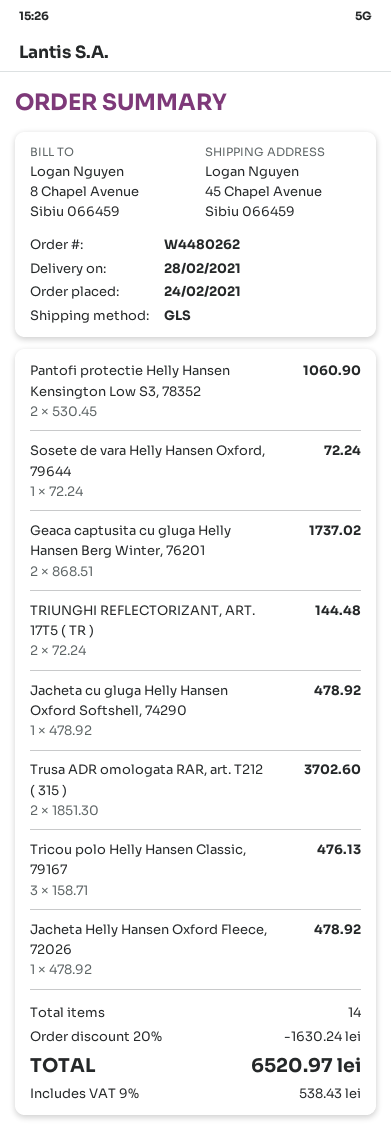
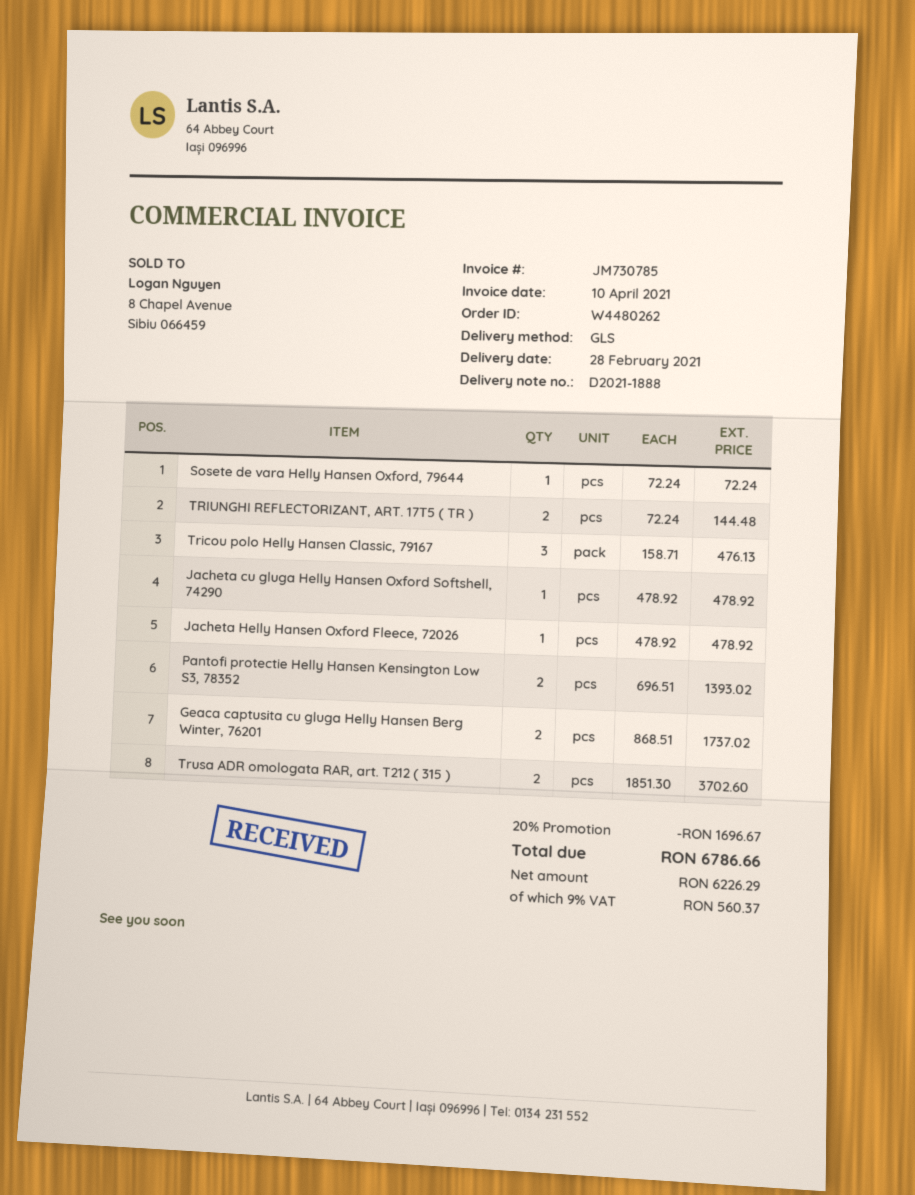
Pantofi protectie Helly Hansen Kensington Low S3, 78352: 2 x 530.45 = 1060.90 -> 2 x 696.51 = 1393.02
discount: 20% = 1630.24 -> 20% = 1696.67
tax: 9% = 538.43 -> 9% = 560.37
total: 6520.97 -> 6786.66

